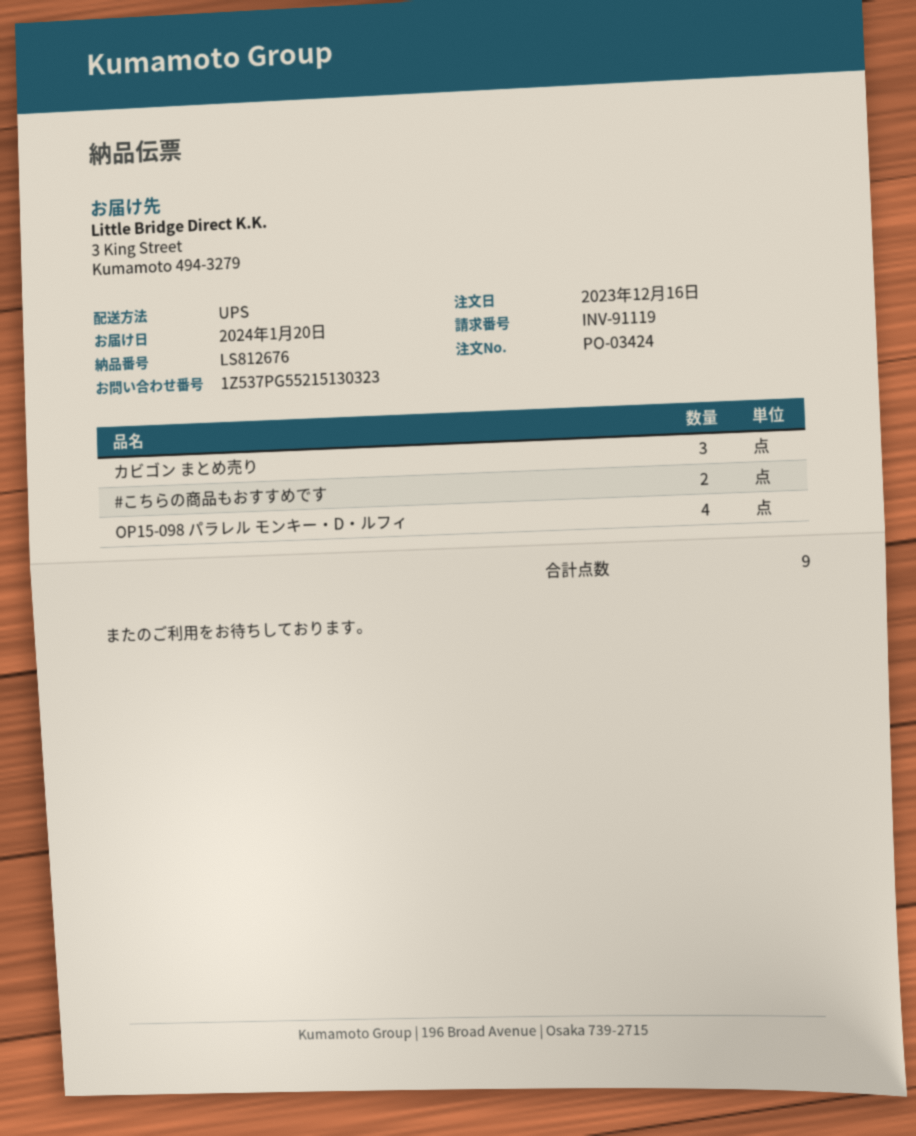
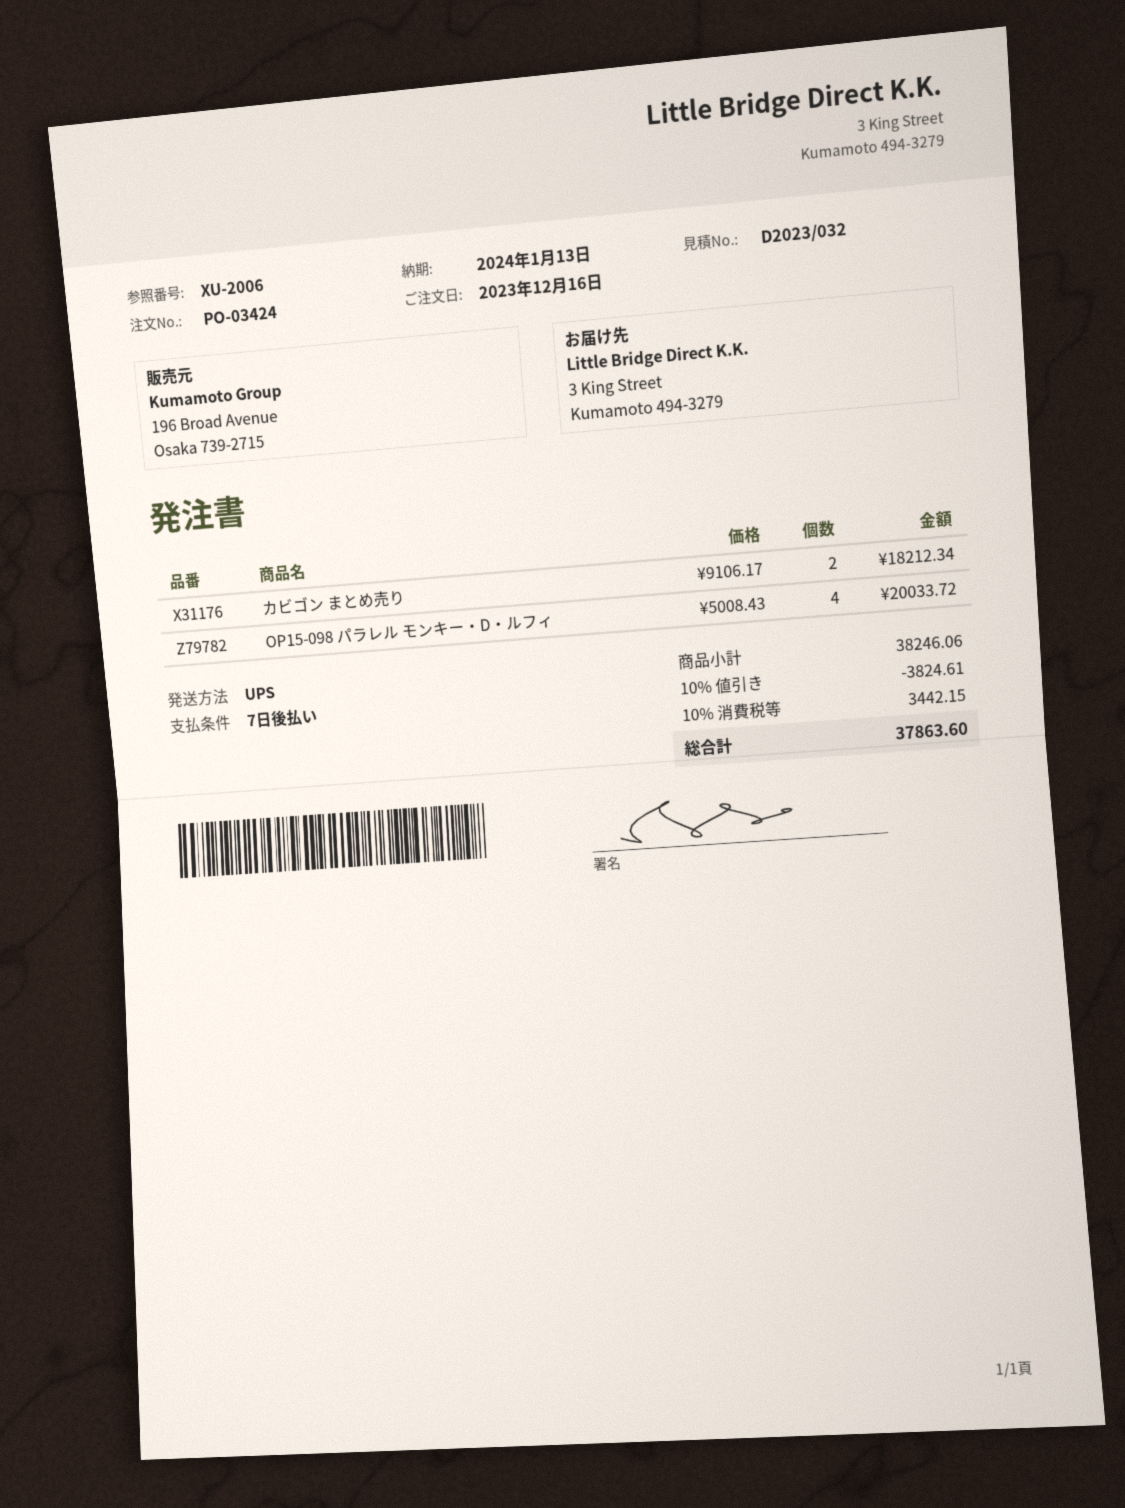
delivery date: 2024-01-20 -> 2024-01-13
カビゴン まとめ売り: 3 -> 2
#こちらの商品もおすすめです: 2 -> none

